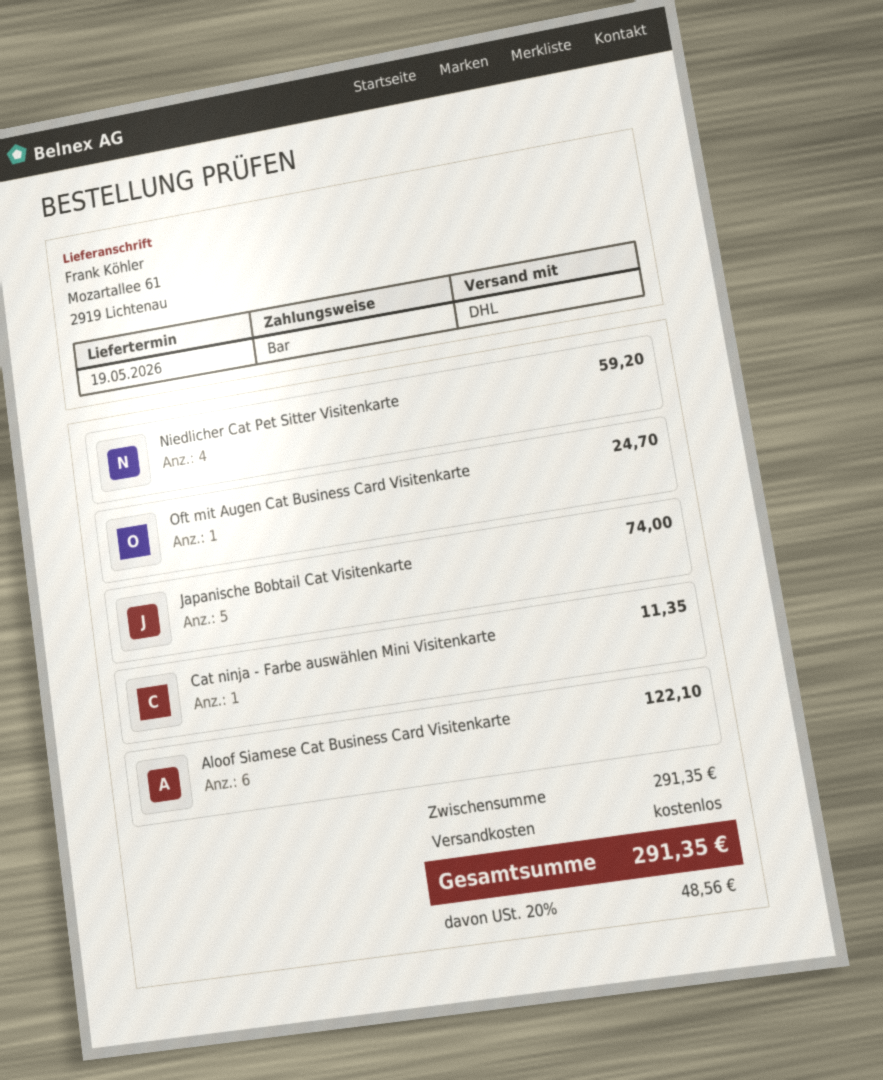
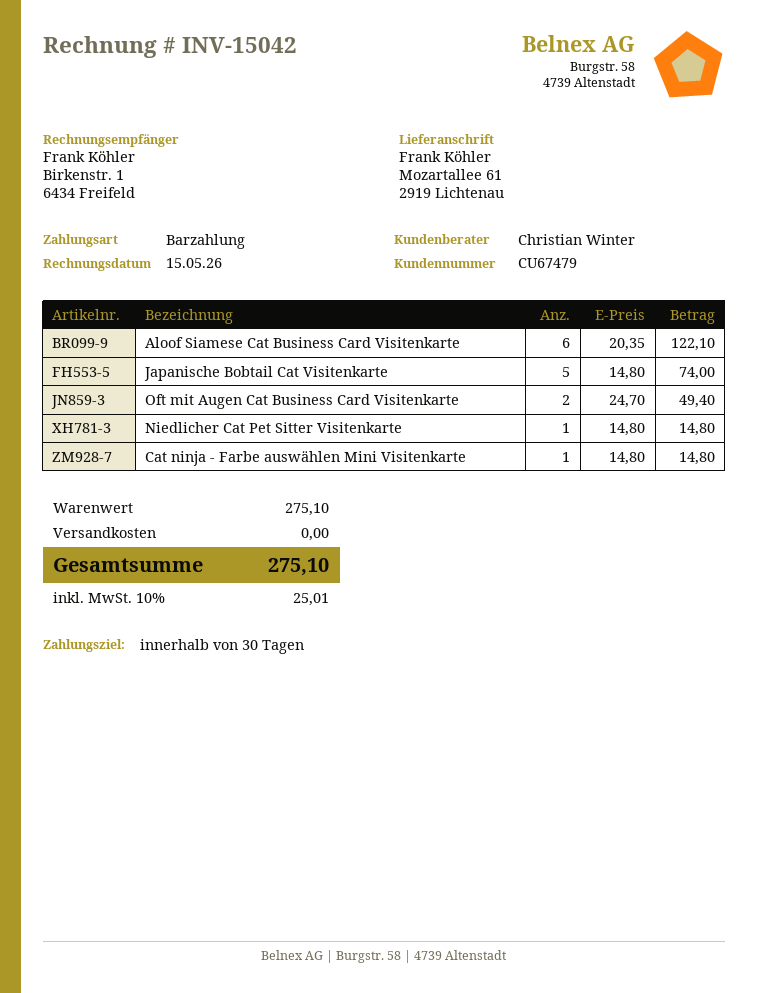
Niedlicher Cat Pet Sitter Visitenkarte: 4 for 59.20 -> 1 for 14.80
Oft mit Augen Cat Business Card Visitenkarte: 1 for 24.70 -> 2 for 49.40
Cat ninja - Farbe auswählen Mini Visitenkarte: 1 for 11.35 -> 1 for 14.80
subtotal: 291.35 -> 275.10
tax: 20% = 48.56 -> 10% = 25.01
total: 291.35 -> 275.10

